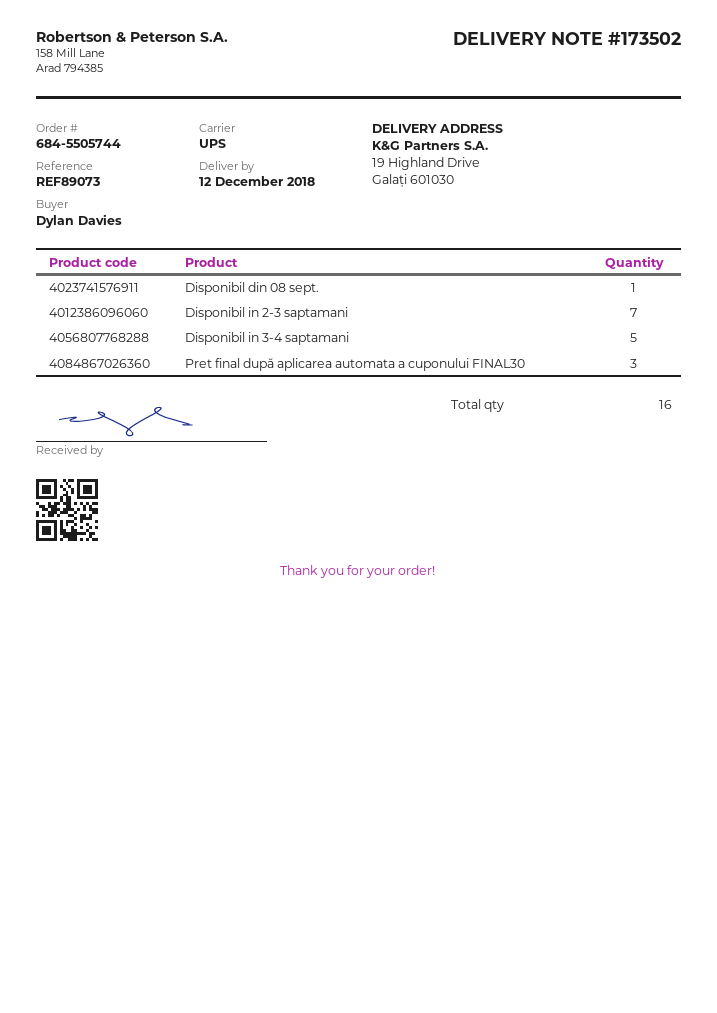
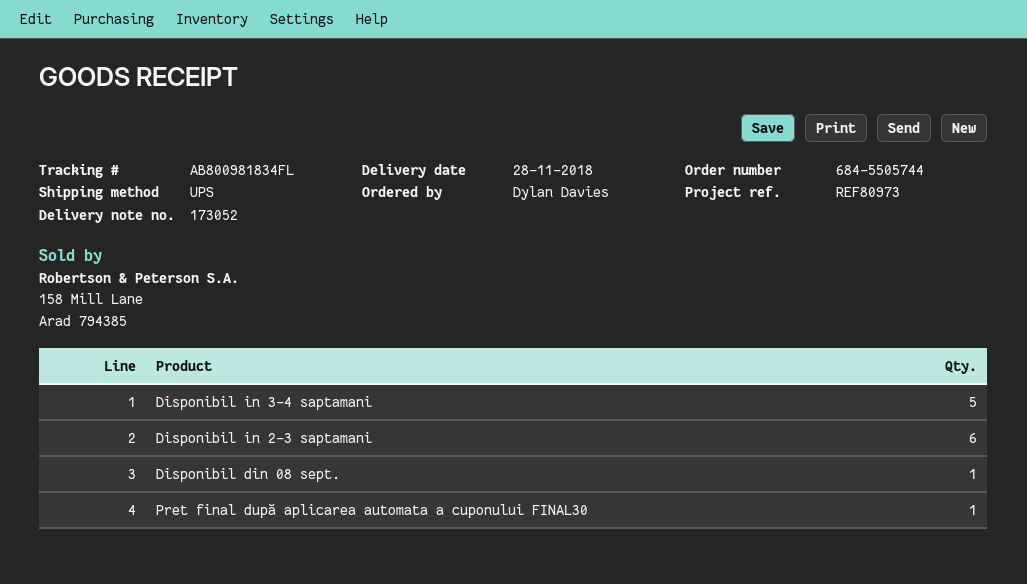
delivery note number: 173502 -> 173052
delivery date: 2018-12-12 -> 2018-11-28
reference: REF89073 -> REF80973
Disponibil in 2-3 saptamani: 7 -> 6
Pret final după aplicarea automata a cuponului FINAL30: 3 -> 1

